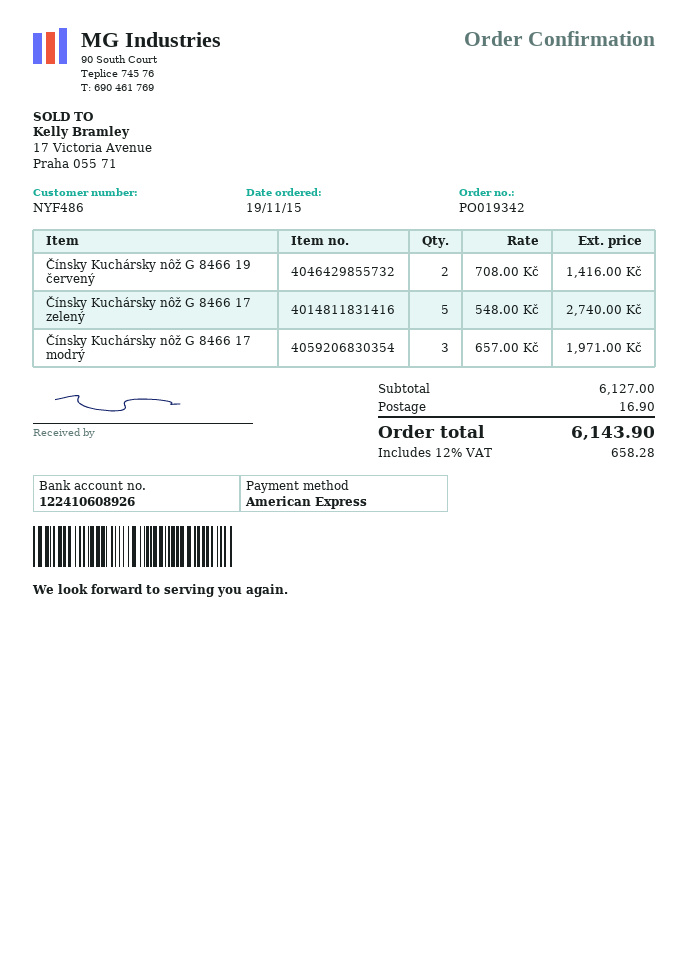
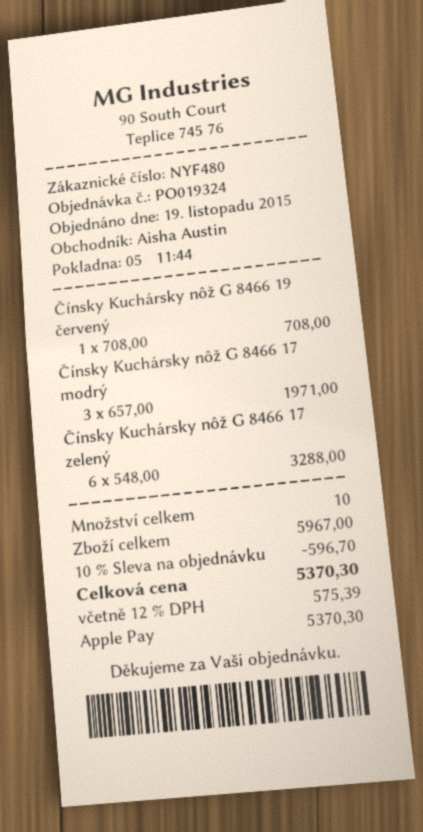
order number: PO019342 -> PO019324
customer number: NYF486 -> NYF480
payment method: American Express -> Apple Pay
Čínsky Kuchársky nôž G 8466 19 červený: 2 x 708.00 = 1416.00 -> 1 x 708.00 = 708.00
Čínsky Kuchársky nôž G 8466 17 zelený: 5 x 548.00 = 2740.00 -> 6 x 548.00 = 3288.00
subtotal: 6127.00 -> 5967.00
discount: none -> 10% = 596.70
shipping: 16.90 -> none
tax: 12% = 658.28 -> 12% = 575.39
total: 6143.90 -> 5370.30

